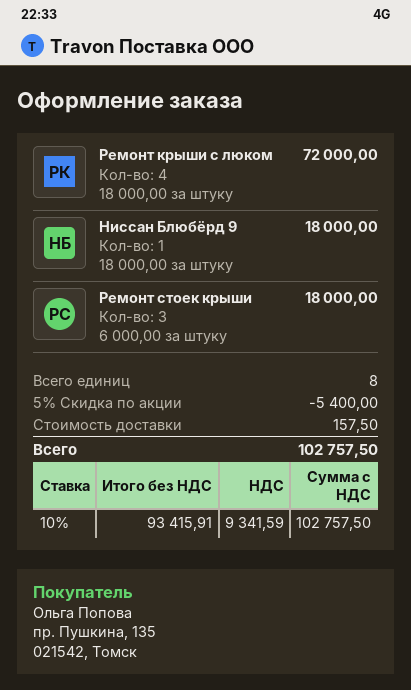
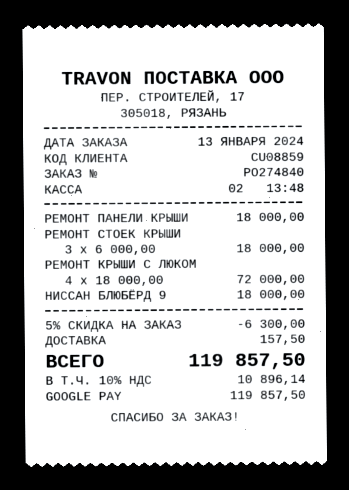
РЕМОНТ ПАНЕЛИ КРЫШИ: none -> 1 x 18000.00 = 18000.00
discount: 5% = 5400.00 -> 5% = 6300.00
tax: 10% = 9341.59 -> 10% = 10896.14
total: 102757.50 -> 119857.50

